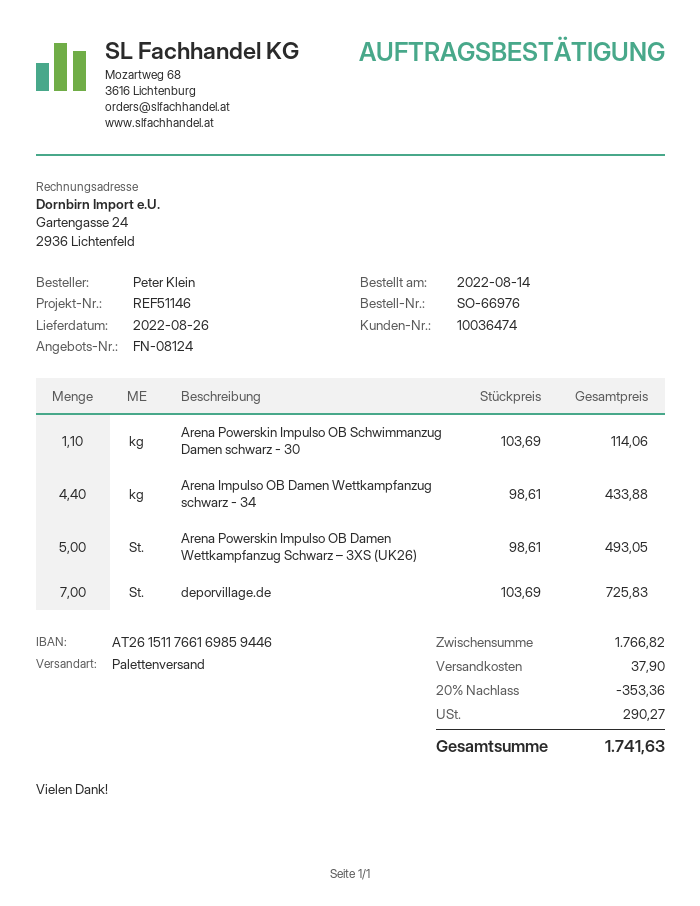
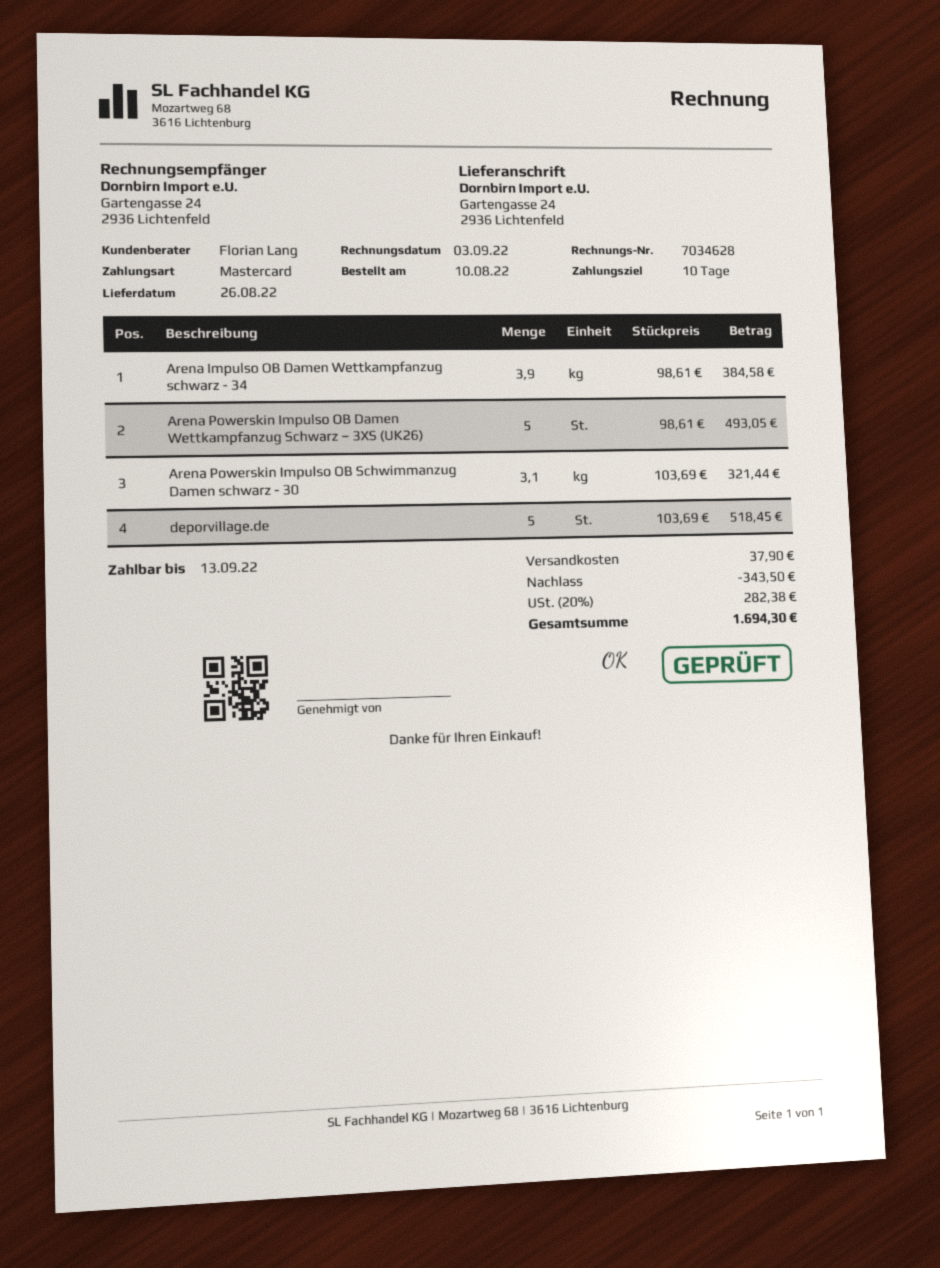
order date: 2022-08-14 -> 2022-08-10
Arena Powerskin Impulso OB Schwimmanzug Damen schwarz - 30: 1.1 x 103.69 = 114.06 -> 3.1 x 103.69 = 321.44
Arena Impulso OB Damen Wettkampfanzug schwarz - 34: 4.4 x 98.61 = 433.88 -> 3.9 x 98.61 = 384.58
deporvillage.de: 7 x 103.69 = 725.83 -> 5 x 103.69 = 518.45
discount: 353.36 -> 343.50
tax: 290.27 -> 282.38
total: 1741.63 -> 1694.30

